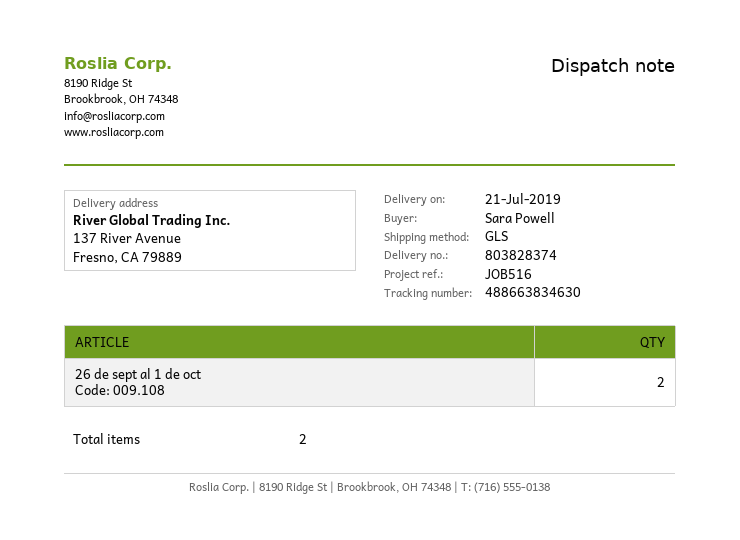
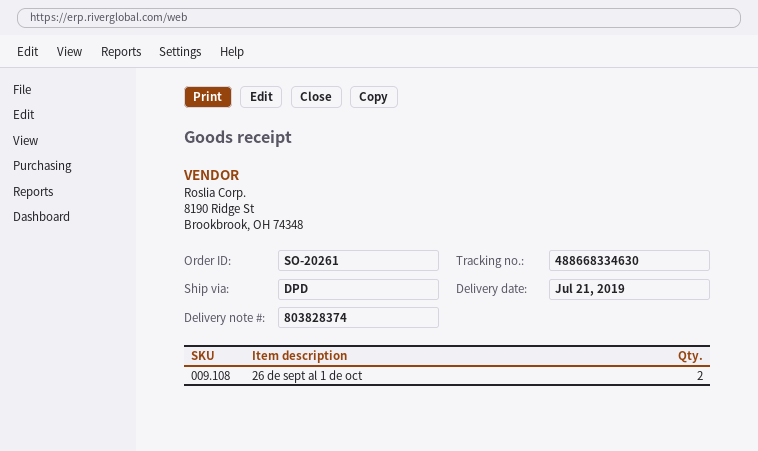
shipping method: GLS -> DPD
tracking number: 488663834630 -> 488668334630

